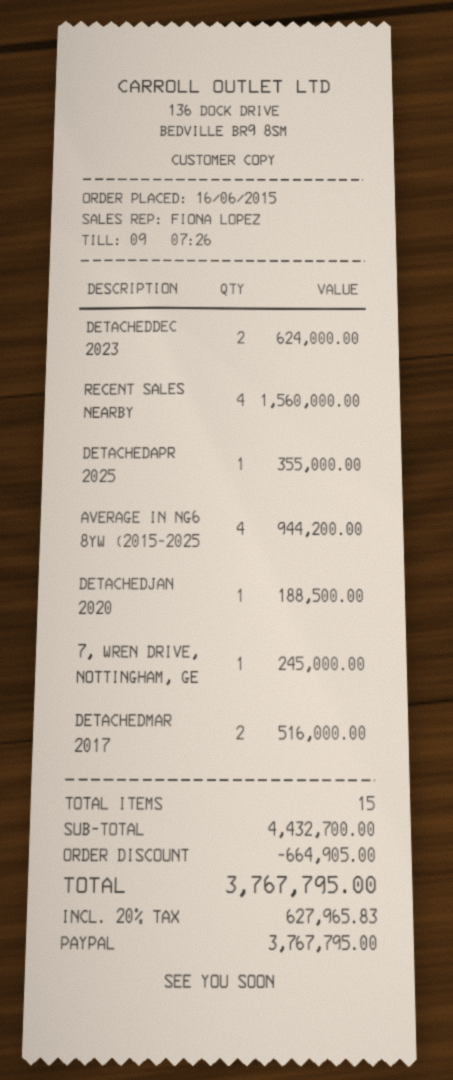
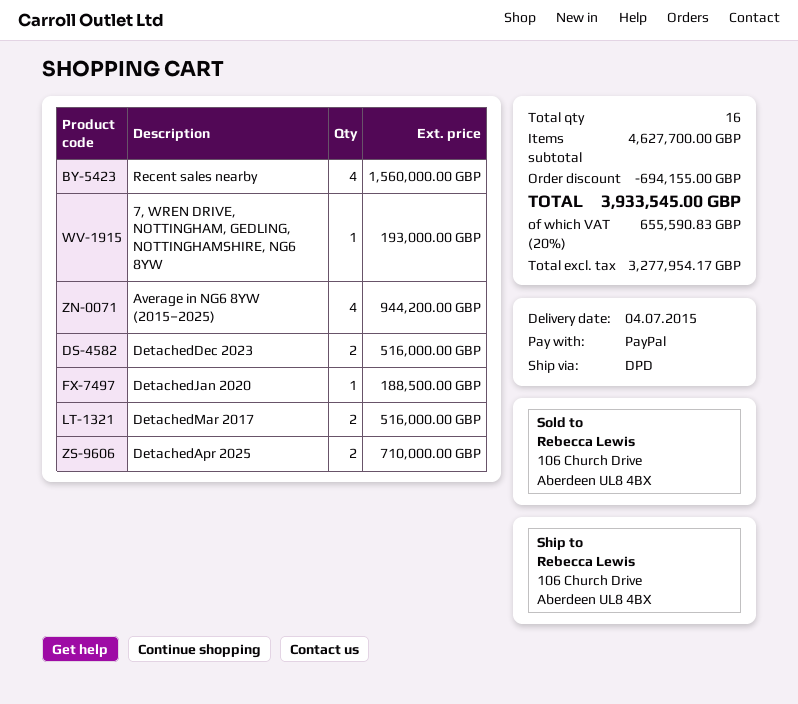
DETACHEDDEC 2023: 2 for 624000.00 -> 2 for 516000.00
DETACHEDAPR 2025: 1 for 355000.00 -> 2 for 710000.00
7, WREN DRIVE, NOTTINGHAM, GE: 1 for 245000.00 -> 1 for 193000.00
total quantity: 15 -> 16
subtotal: 4432700.00 -> 4627700.00
discount: 664905.00 -> 694155.00
tax: 20% = 627965.83 -> 20% = 655590.83
total: 3767795.00 -> 3933545.00

